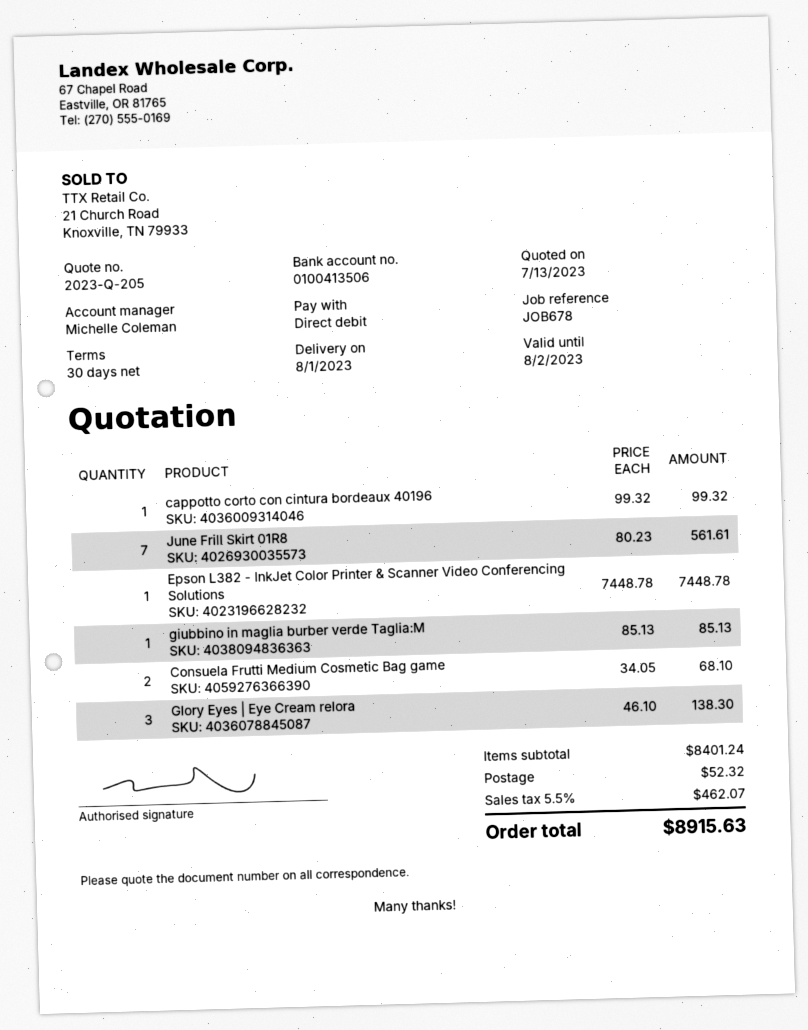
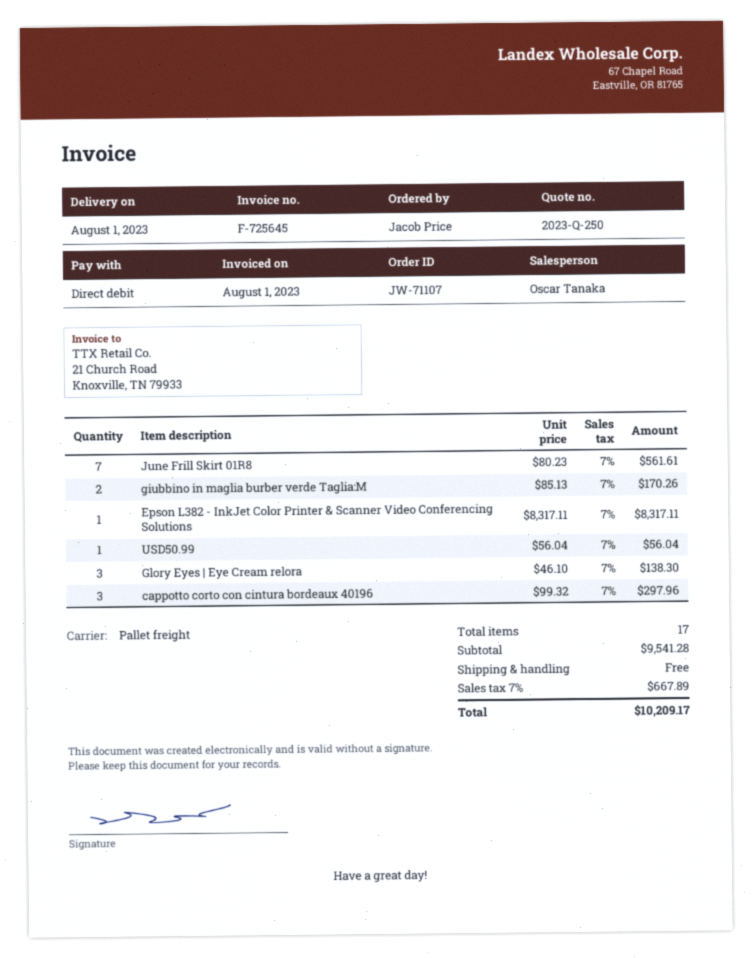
quote number: 2023-Q-205 -> 2023-Q-250
sales rep: Michelle Coleman -> Oscar Tanaka
cappotto corto con cintura bordeaux 40196: 1 x 99.32 = 99.32 -> 3 x 99.32 = 297.96
Epson L382 - InkJet Color Printer & Scanner Video Conferencing Solutions: 1 x 7448.78 = 7448.78 -> 1 x 8317.11 = 8317.11
giubbino in maglia burber verde Taglia:M: 1 x 85.13 = 85.13 -> 2 x 85.13 = 170.26
Consuela Frutti Medium Cosmetic Bag game: 2 x 34.05 = 68.10 -> none
USD50.99: none -> 1 x 56.04 = 56.04
subtotal: 8401.24 -> 9541.28
shipping: 52.32 -> 0.00
tax: 5.5% = 462.07 -> 7% = 667.89
total: 8915.63 -> 10209.17

